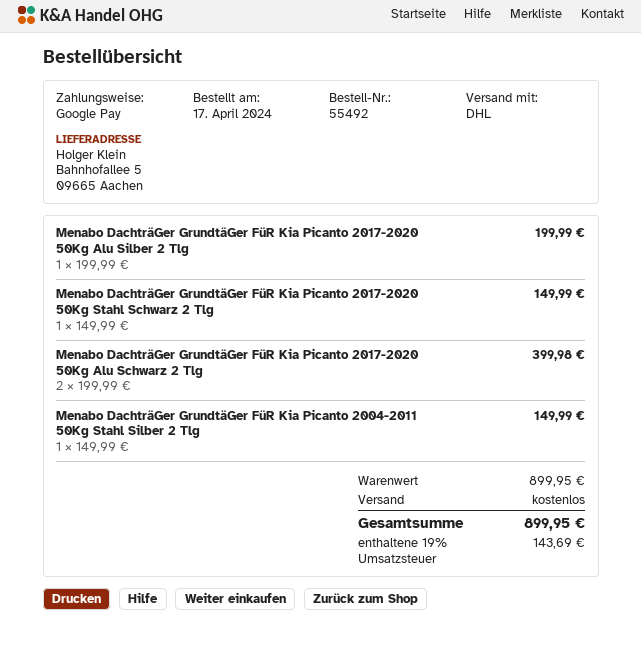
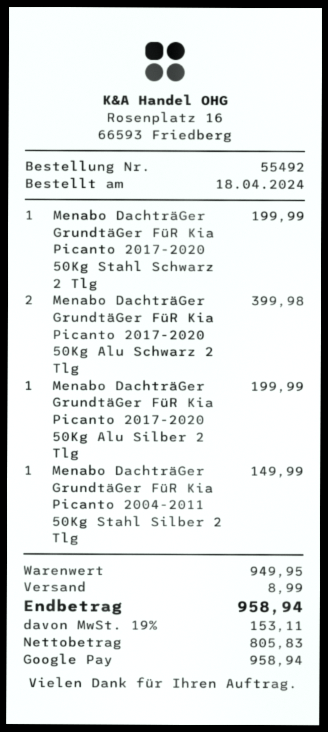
order date: 2024-04-17 -> 2024-04-18
Menabo DachträGer GrundtäGer FüR Kia Picanto 2017-2020 50Kg Stahl Schwarz 2 Tlg: 1 for 149.99 -> 1 for 199.99
subtotal: 899.95 -> 949.95
shipping: 0.00 -> 8.99
tax: 19% = 143.69 -> 19% = 153.11
total: 899.95 -> 958.94

